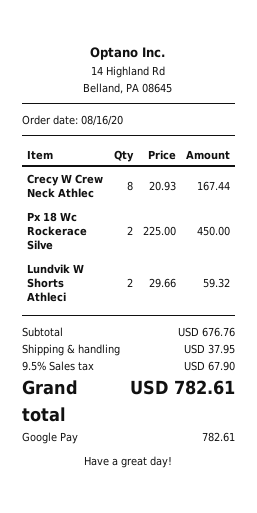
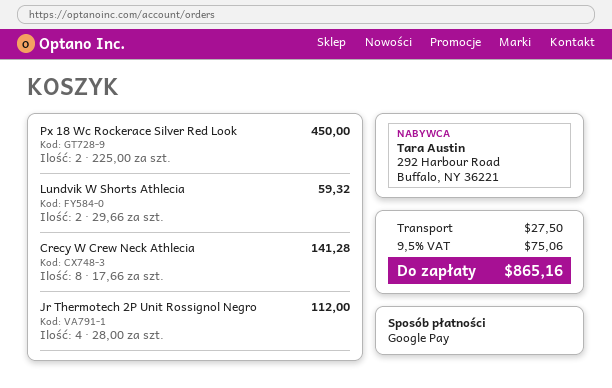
Crecy W Crew Neck Athlec: 8 x 20.93 = 167.44 -> 8 x 17.66 = 141.28
Jr Thermotech 2P Unit Rossignol Negro: none -> 4 x 28.00 = 112.00
shipping: 37.95 -> 27.50
tax: 9.5% = 67.90 -> 9.5% = 75.06
total: 782.61 -> 865.16

